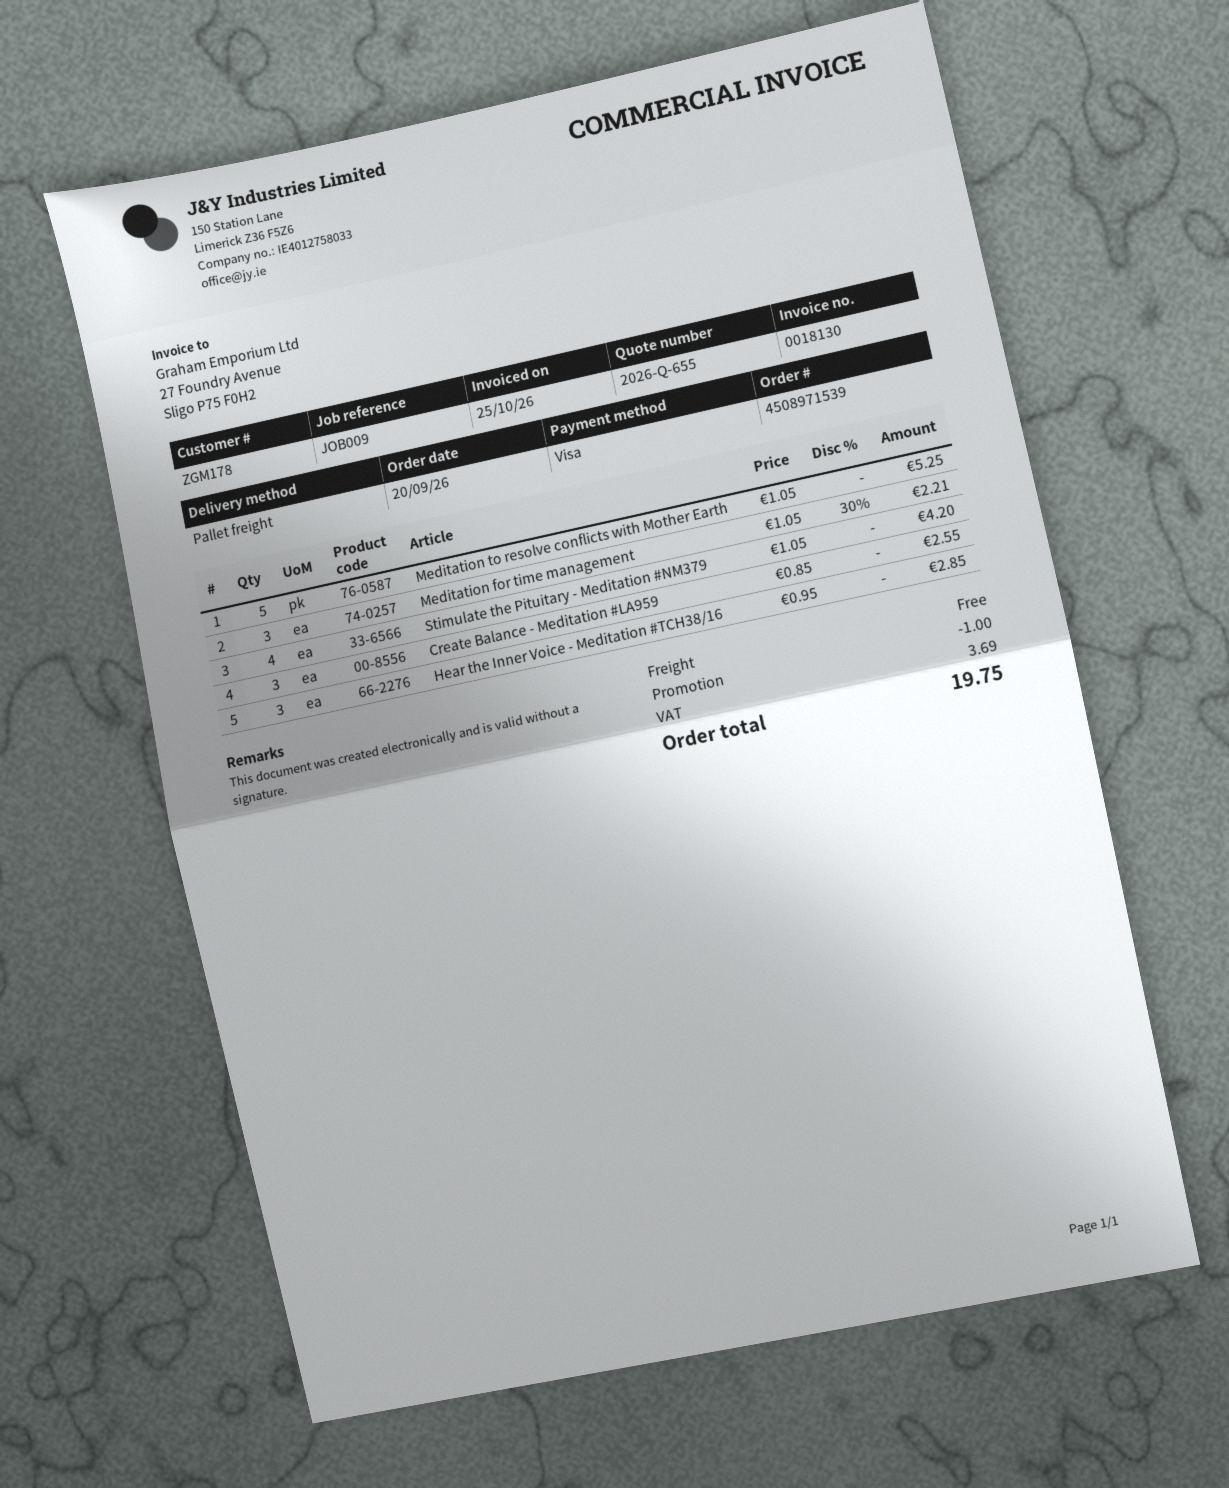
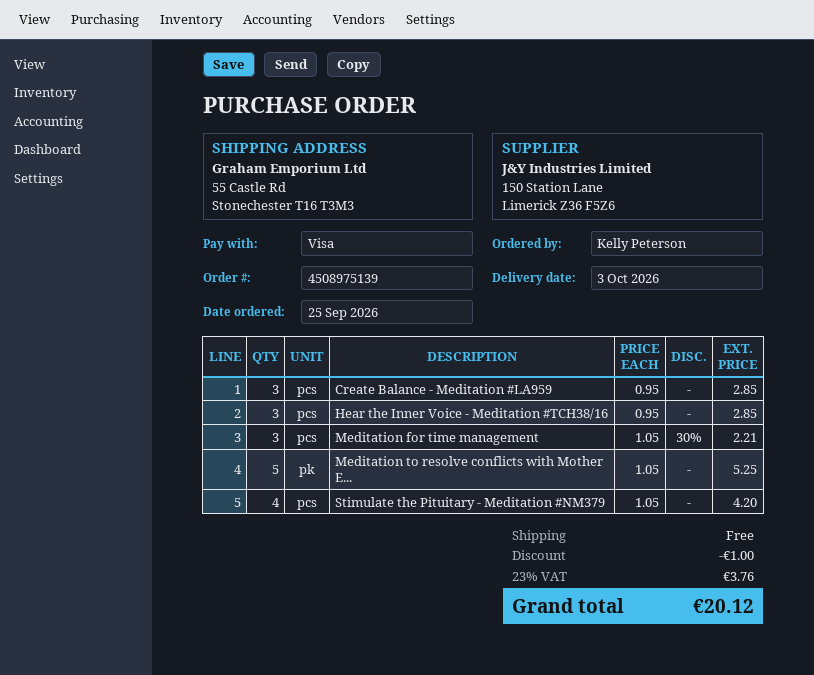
order number: 4508971539 -> 4508975139
order date: 2026-09-20 -> 2026-09-25
Create Balance - Meditation #LA959: 3 x 0.85 = 2.55 -> 3 x 0.95 = 2.85
tax: 3.69 -> 3.76
total: 19.75 -> 20.12

